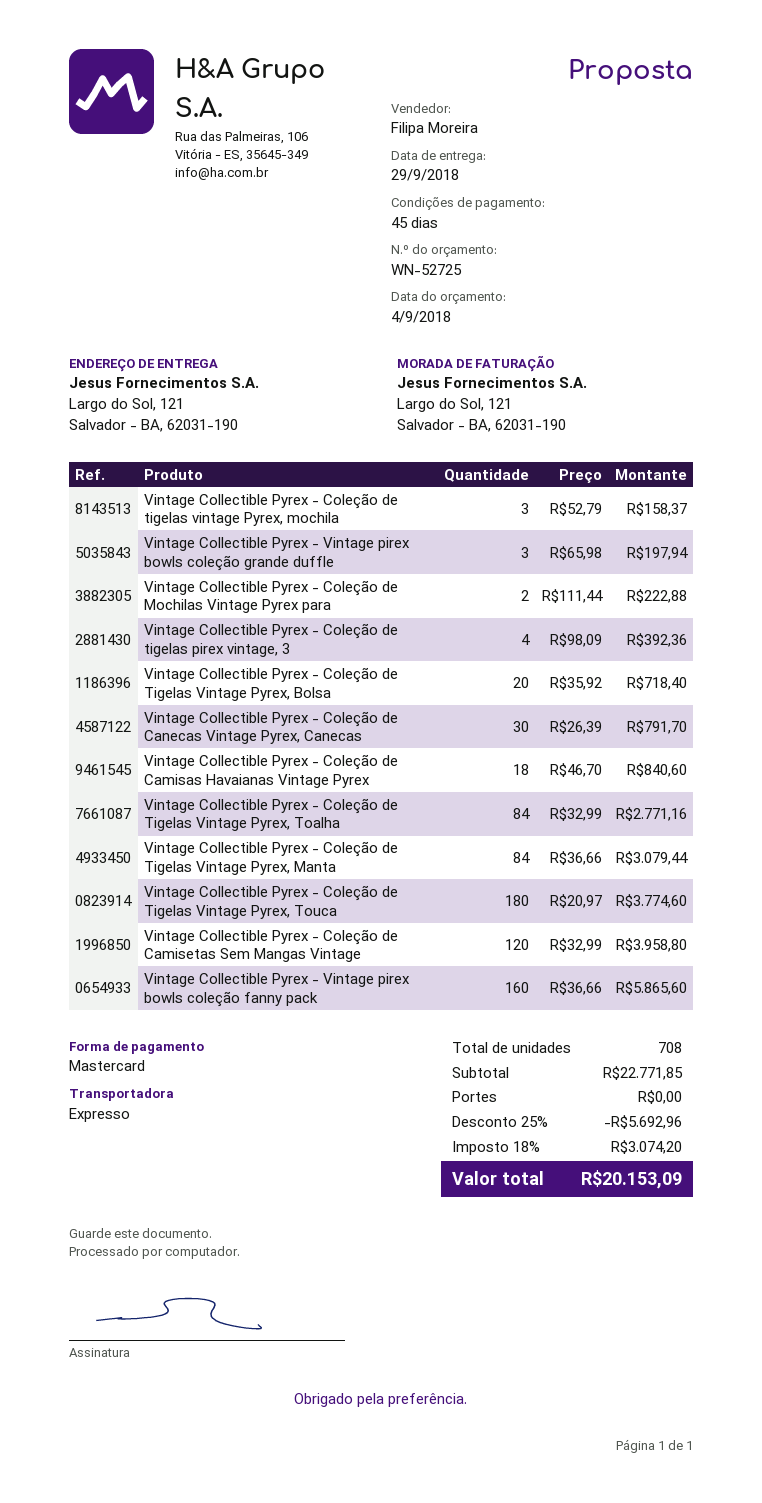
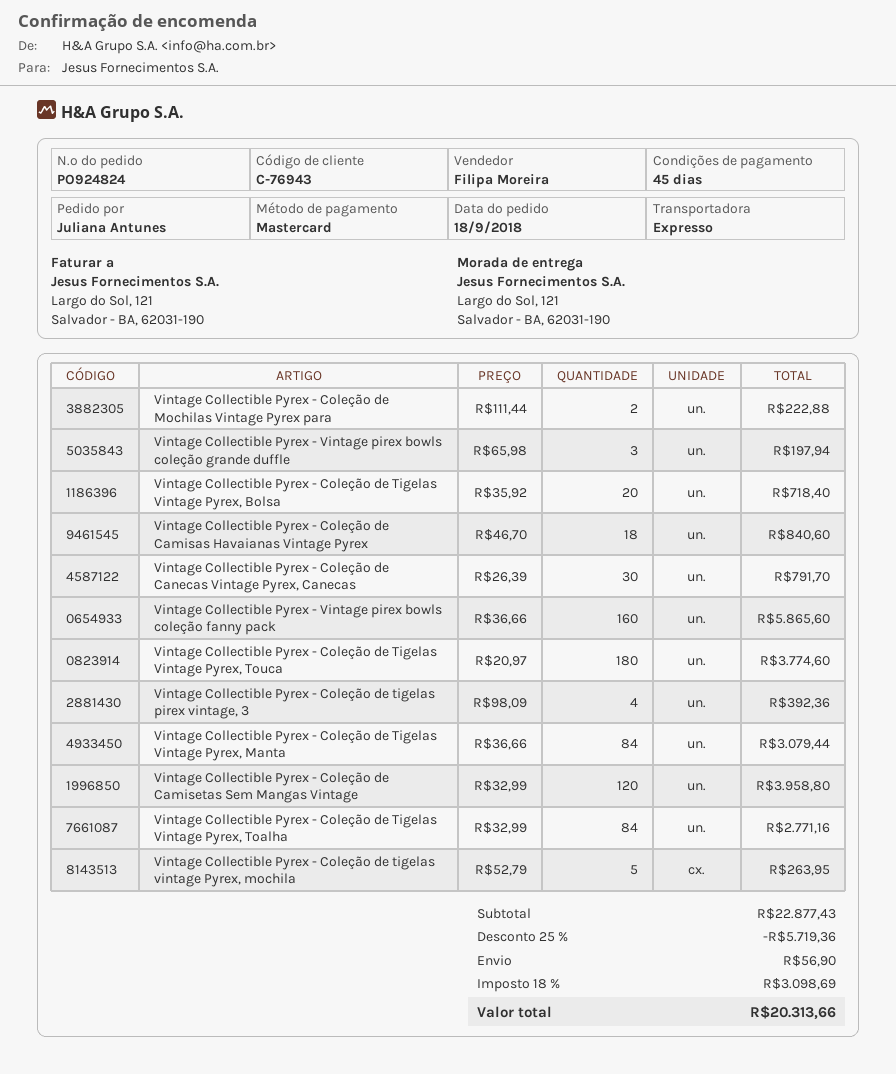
Vintage Collectible Pyrex - Coleção de tigelas vintage Pyrex, mochila: 3 x 52.79 = 158.37 -> 5 x 52.79 = 263.95
subtotal: 22771.85 -> 22877.43
discount: 25% = 5692.96 -> 25% = 5719.36
shipping: 0.00 -> 56.90
tax: 18% = 3074.20 -> 18% = 3098.69
total: 20153.09 -> 20313.66

